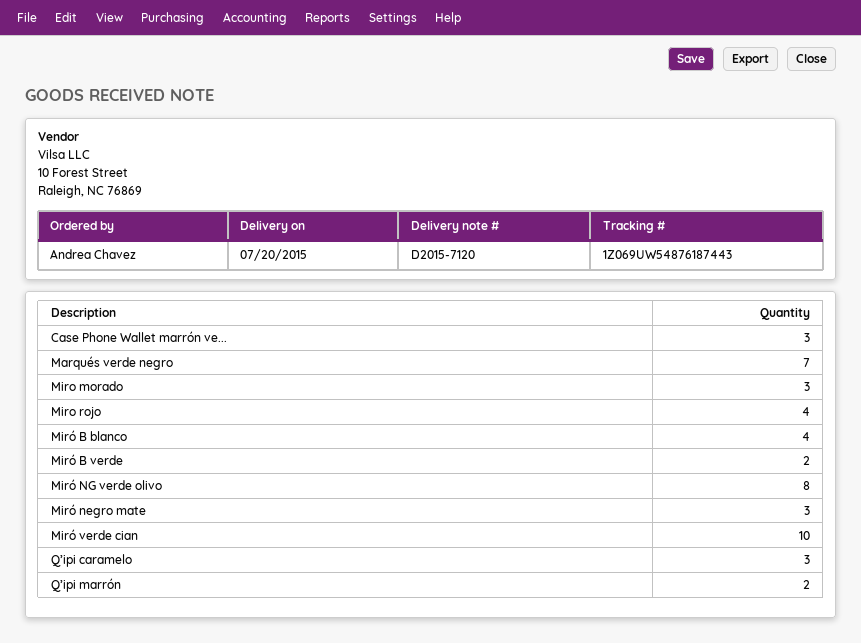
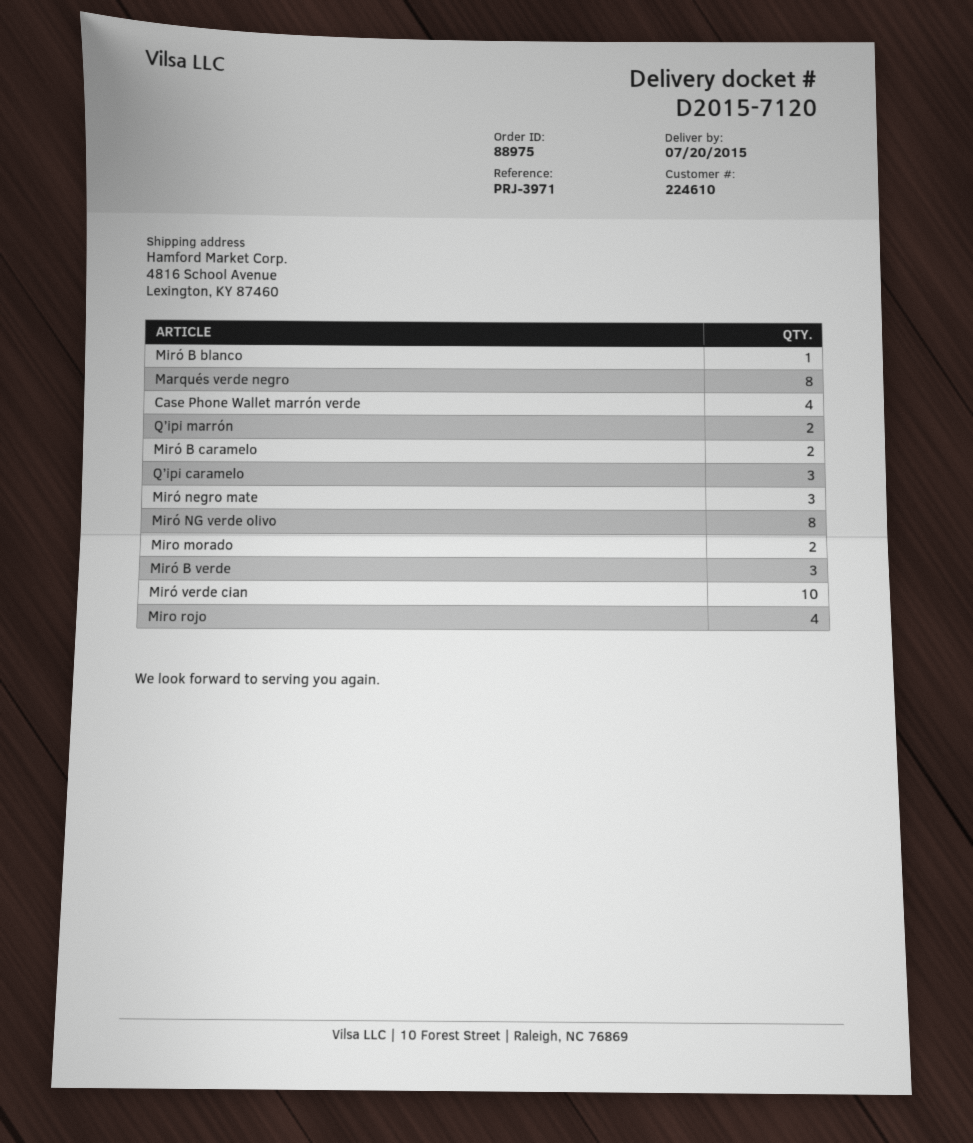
Case Phone Wallet marrón ve...: 3 -> 4
Marqués verde negro: 7 -> 8
Miro morado: 3 -> 2
Miró B blanco: 4 -> 1
Miró B verde: 2 -> 3
Miró B caramelo: none -> 2

